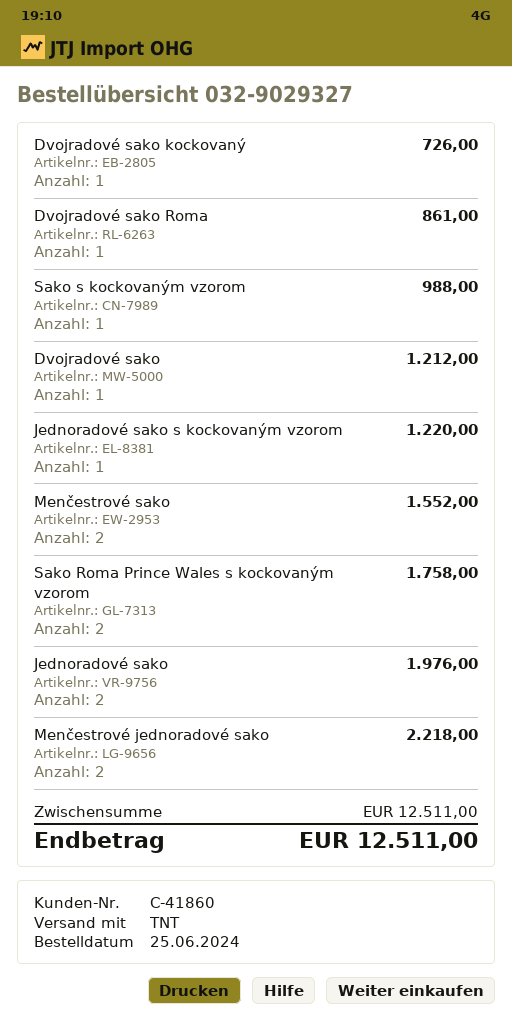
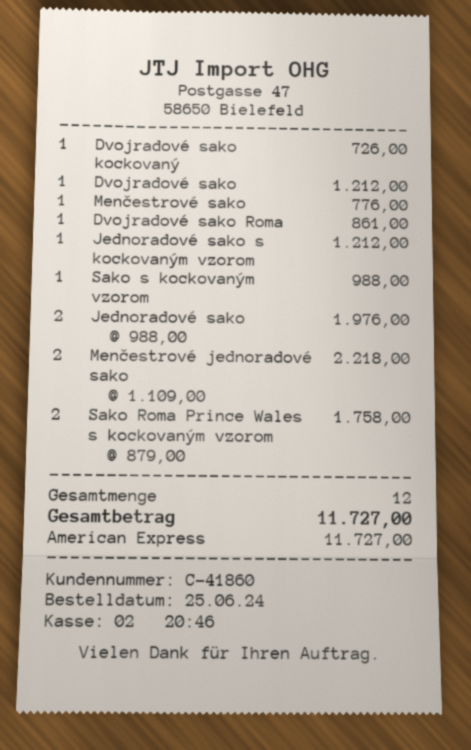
Jednoradové sako s kockovaným vzorom: 1 for 1220.00 -> 1 for 1212.00
Menčestrové sako: 2 for 1552.00 -> 1 for 776.00
total: 12511.00 -> 11727.00

